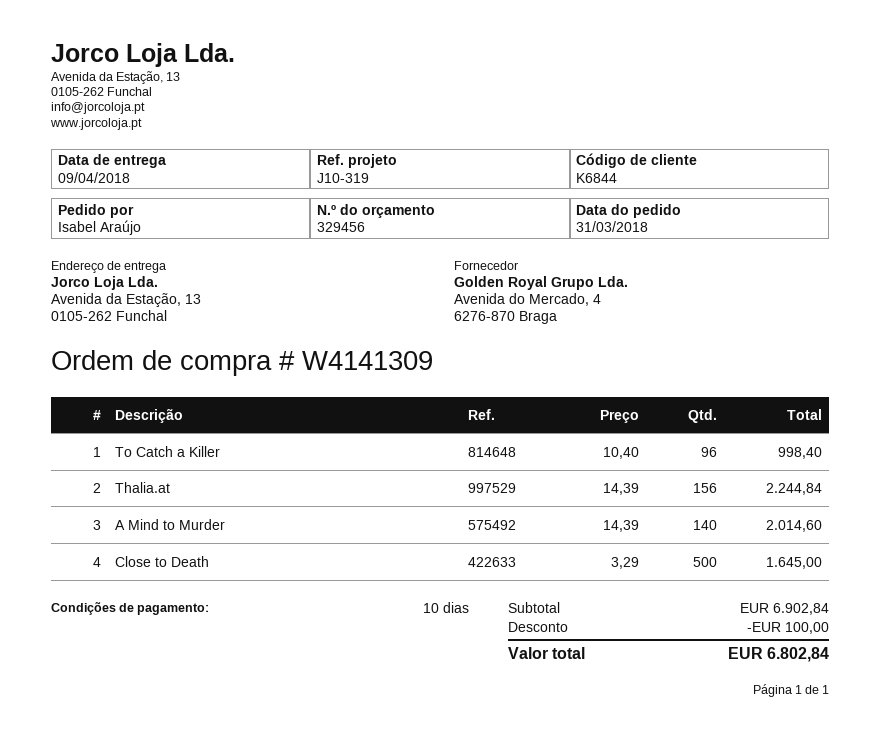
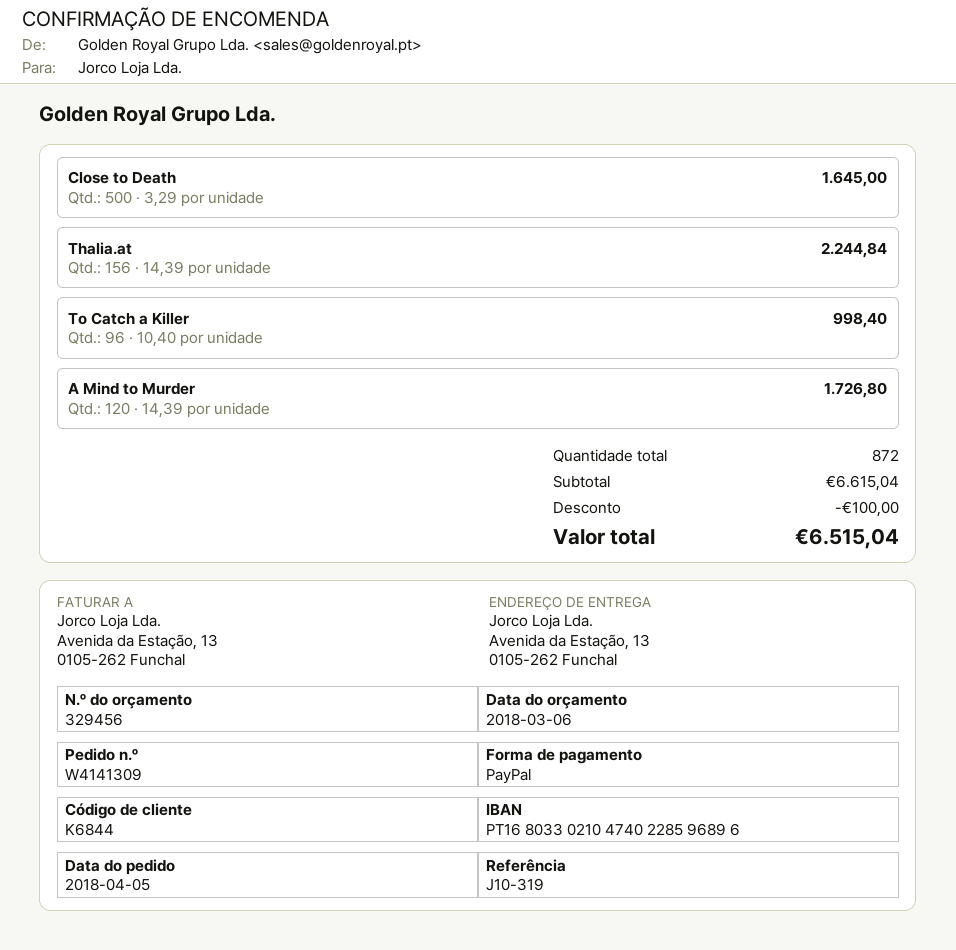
order date: 2018-03-31 -> 2018-04-05
A Mind to Murder: 140 x 14.39 = 2014.60 -> 120 x 14.39 = 1726.80
subtotal: 6902.84 -> 6615.04
total: 6802.84 -> 6515.04

